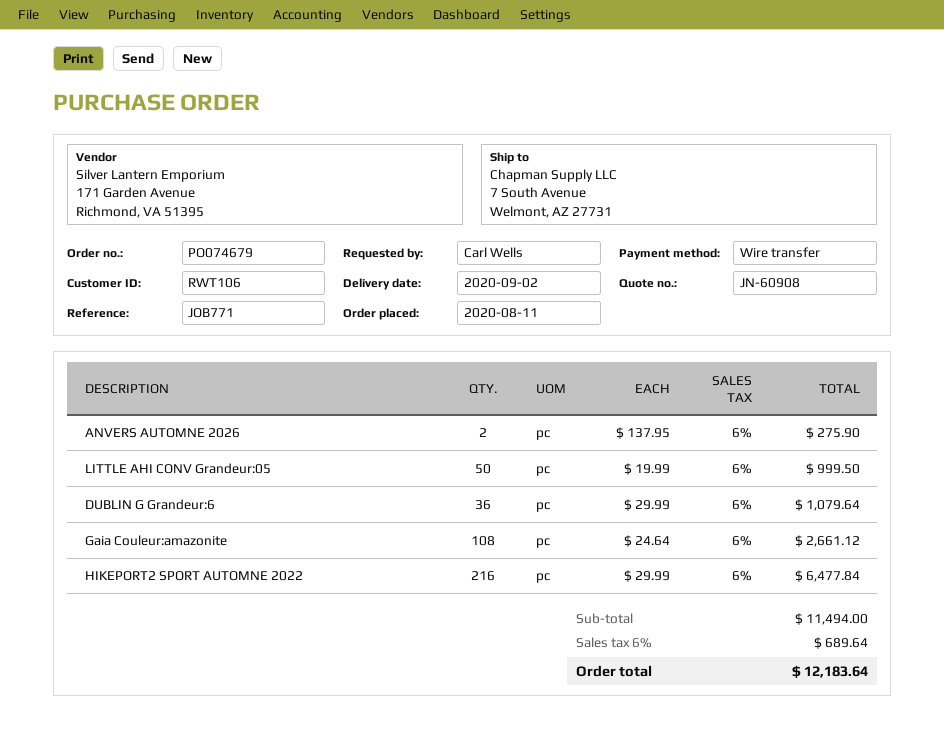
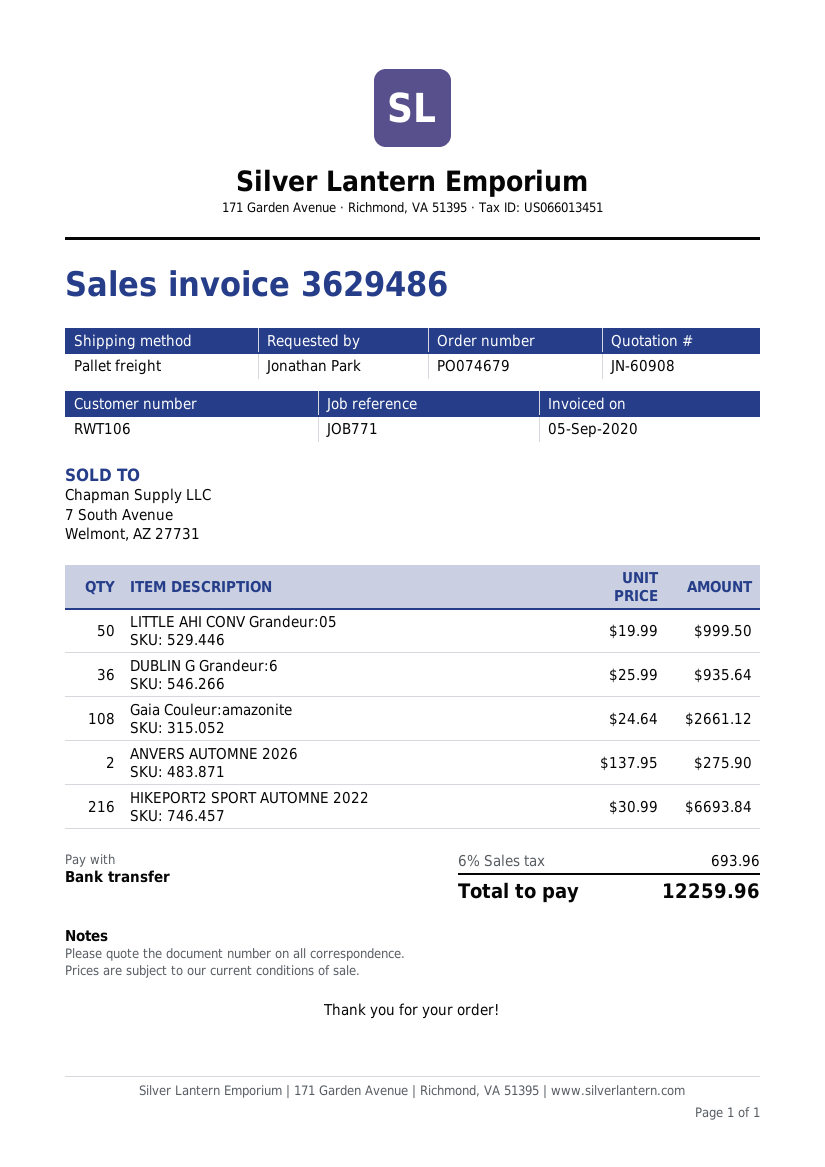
ordered by: Carl Wells -> Jonathan Park
DUBLIN G Grandeur:6: 36 x 29.99 = 1079.64 -> 36 x 25.99 = 935.64
HIKEPORT2 SPORT AUTOMNE 2022: 216 x 29.99 = 6477.84 -> 216 x 30.99 = 6693.84
tax: 6% = 689.64 -> 6% = 693.96
total: 12183.64 -> 12259.96

